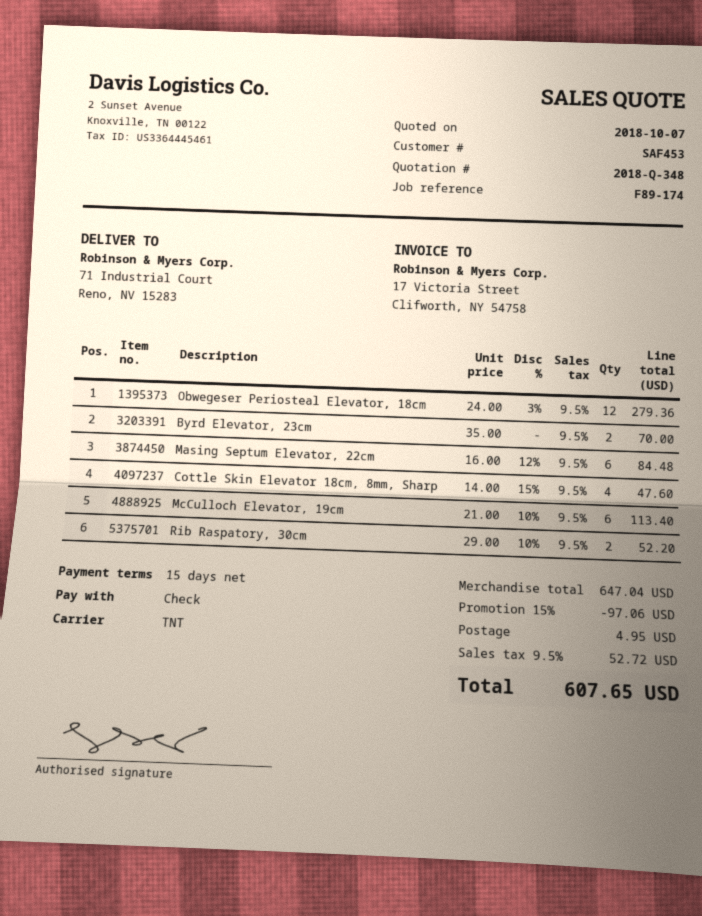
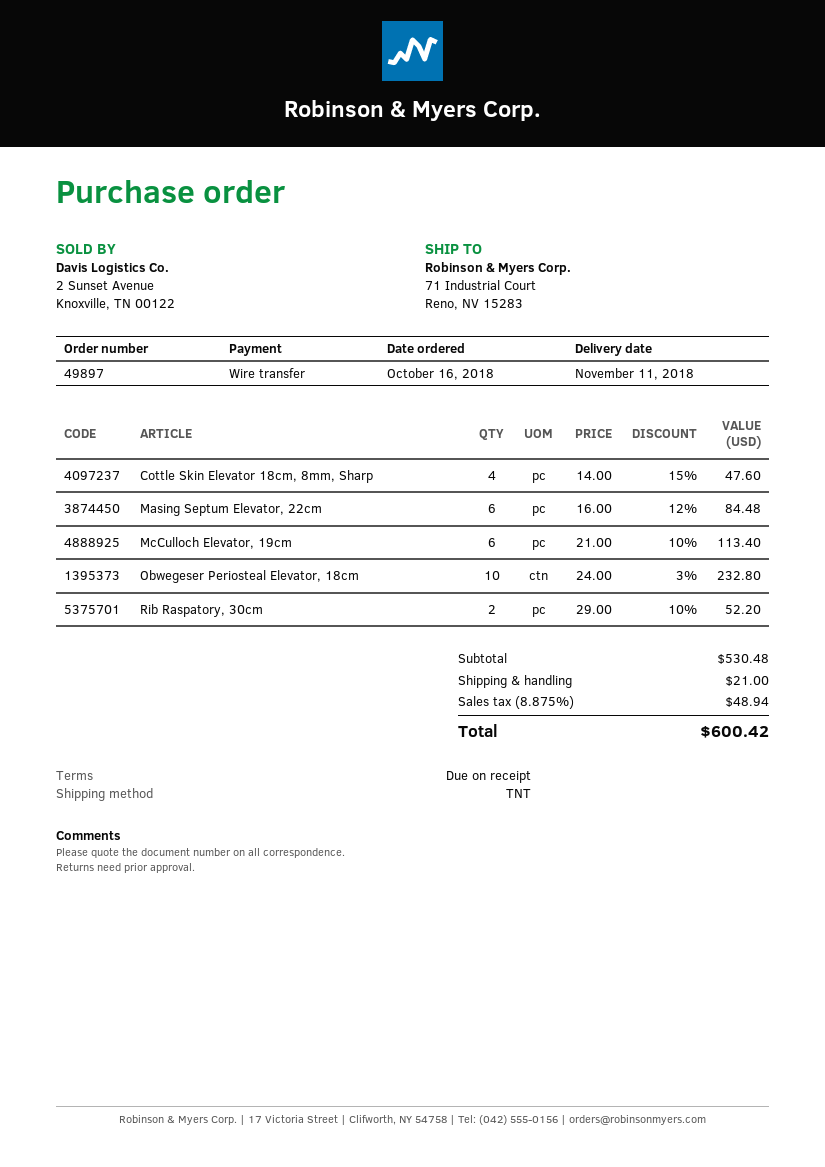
payment terms: 15 days -> on receipt
payment method: cheque -> bank transfer
Obwegeser Periosteal Elevator, 18cm: 12 x 24.00 - 3% = 279.36 -> 10 x 24.00 - 3% = 232.80
Byrd Elevator, 23cm: 2 x 35.00 = 70.00 -> none
subtotal: 647.04 -> 530.48
discount: 15% = 97.06 -> none
shipping: 4.95 -> 21.00
tax: 9.5% = 52.72 -> 8.875% = 48.94
total: 607.65 -> 600.42

